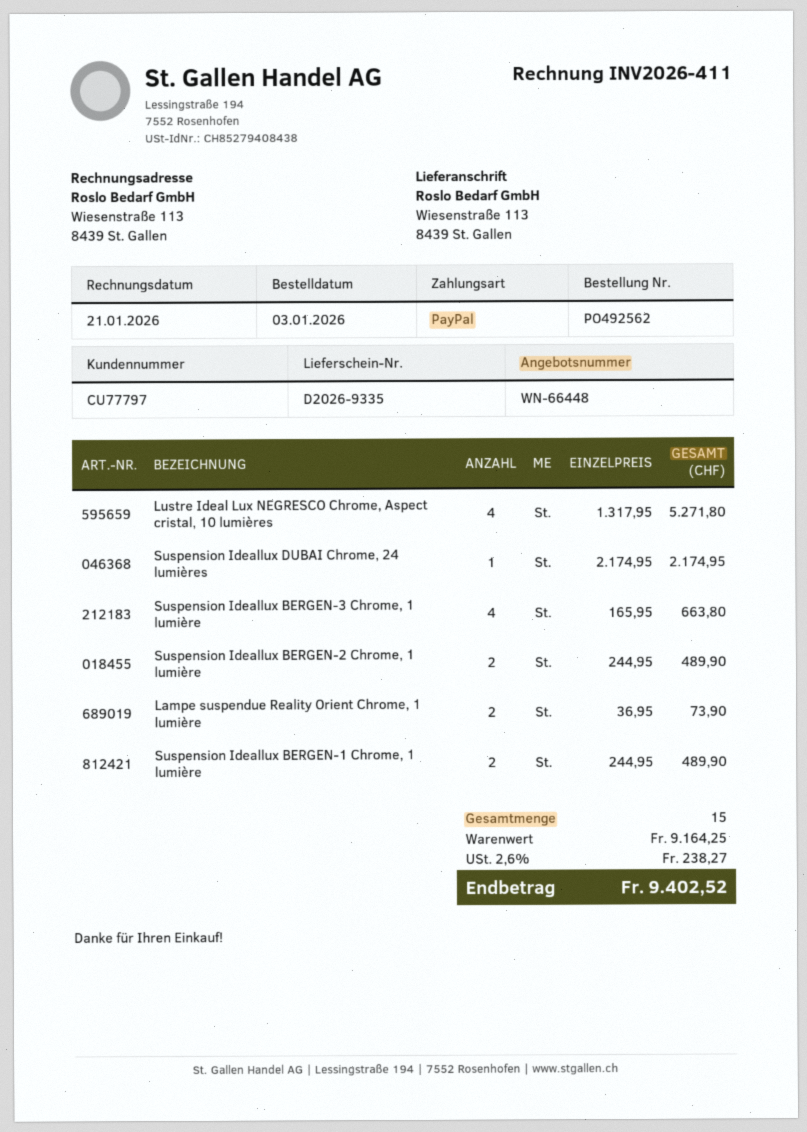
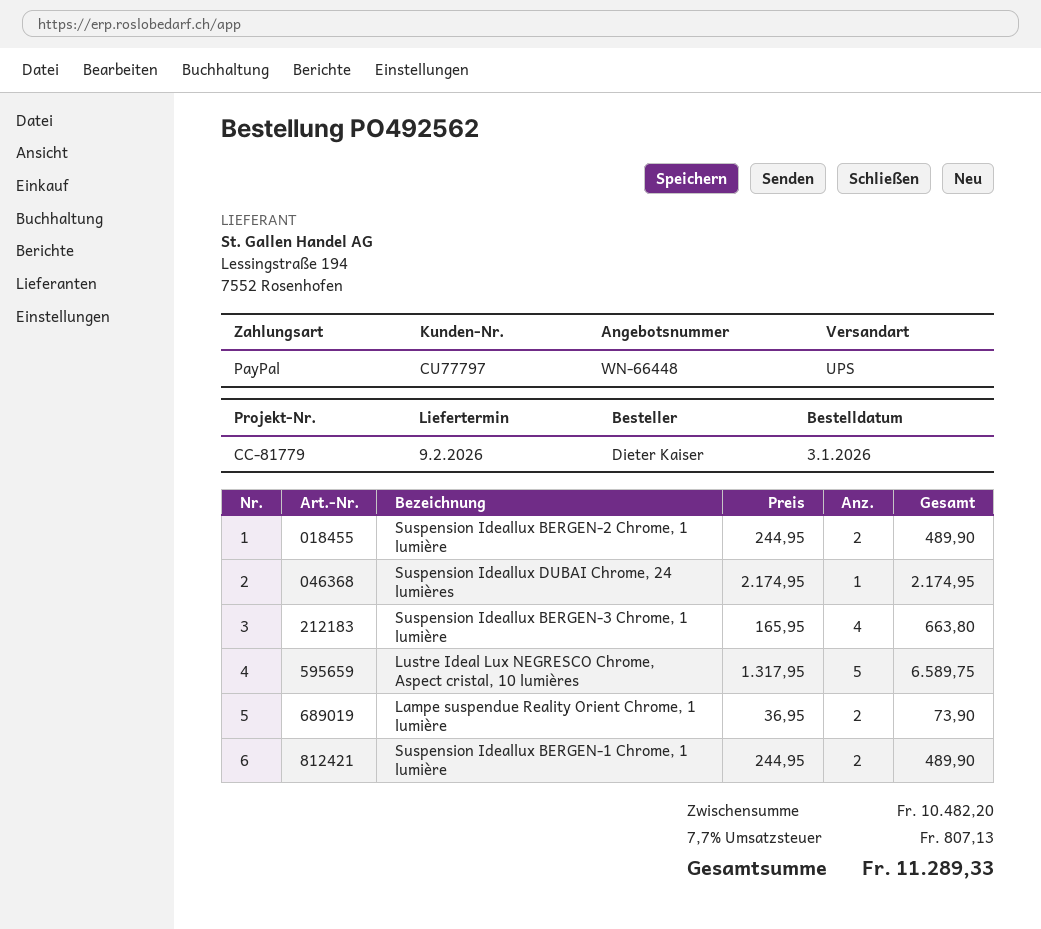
Lustre Ideal Lux NEGRESCO Chrome, Aspect cristal, 10 lumières: 4 x 1317.95 = 5271.80 -> 5 x 1317.95 = 6589.75
subtotal: 9164.25 -> 10482.20
tax: 2.6% = 238.27 -> 7.7% = 807.13
total: 9402.52 -> 11289.33

